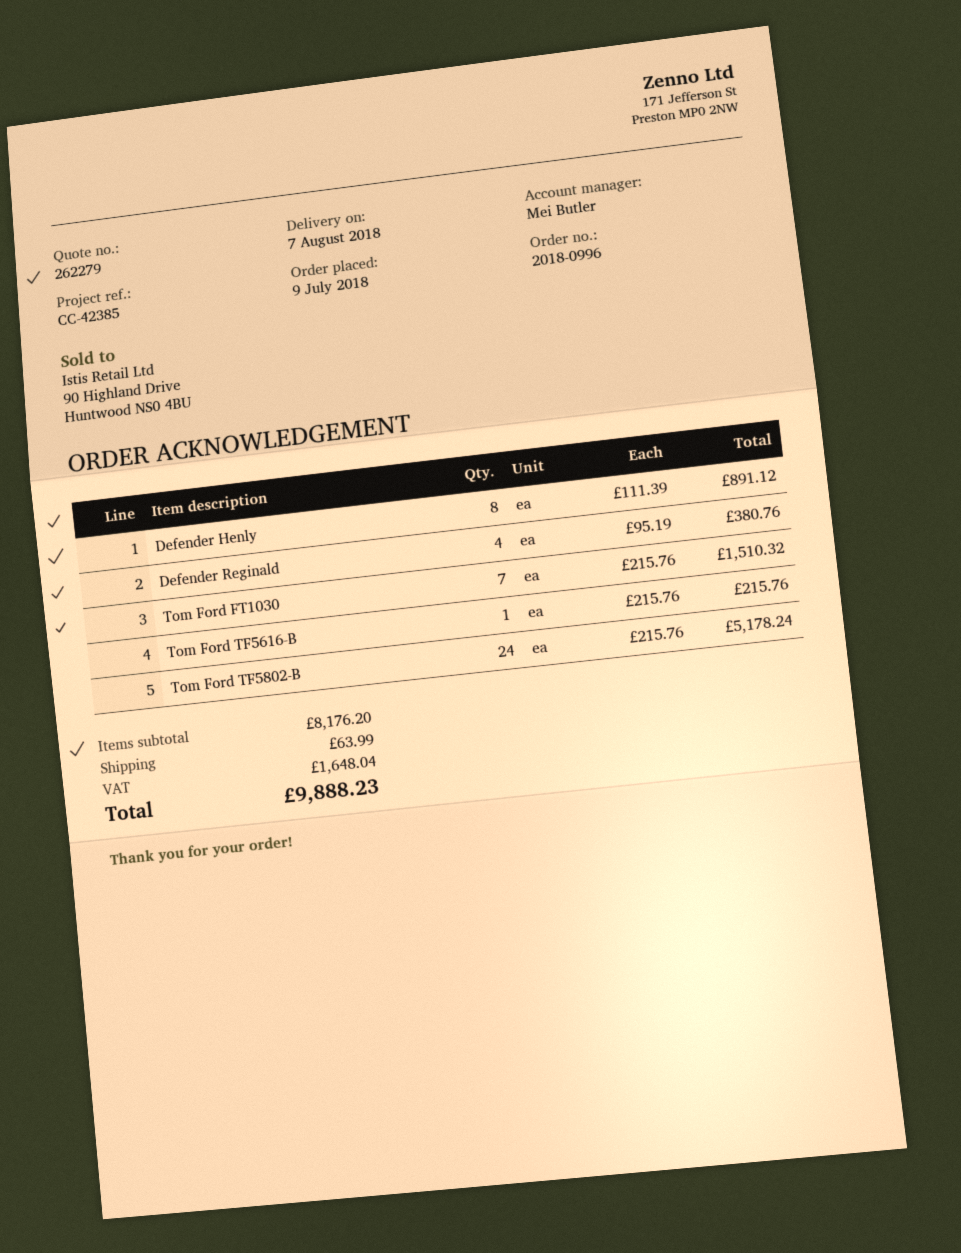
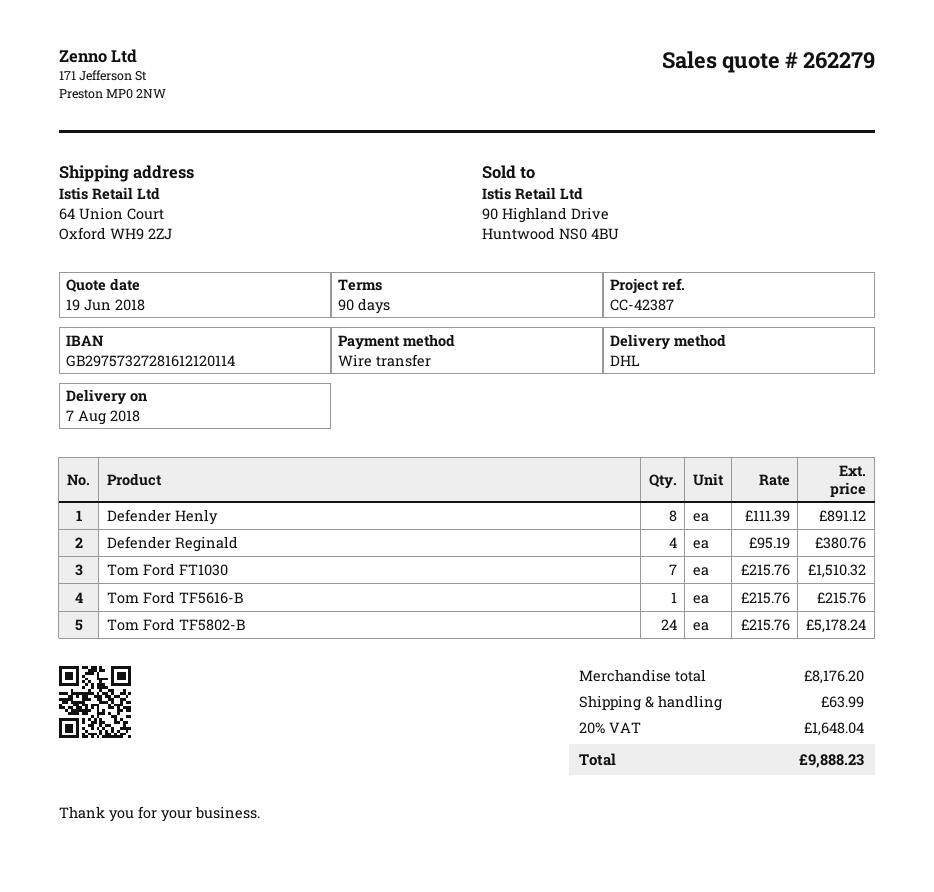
reference: CC-42385 -> CC-42387

